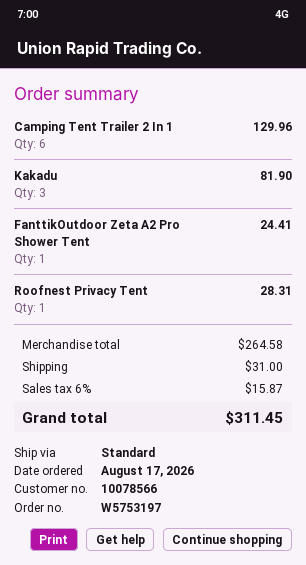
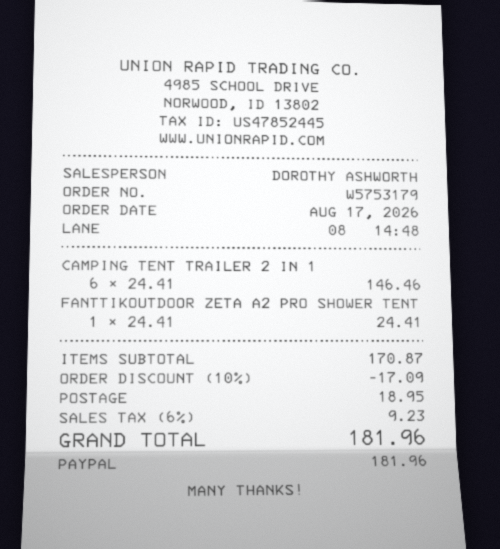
order number: W5753197 -> W5753179
Camping Tent Trailer 2 In 1: 6 for 129.96 -> 6 for 146.46
Kakadu: 3 for 81.90 -> none
Roofnest Privacy Tent: 1 for 28.31 -> none
subtotal: 264.58 -> 170.87
discount: none -> 10% = 17.09
shipping: 31.00 -> 18.95
tax: 6% = 15.87 -> 6% = 9.23
total: 311.45 -> 181.96

